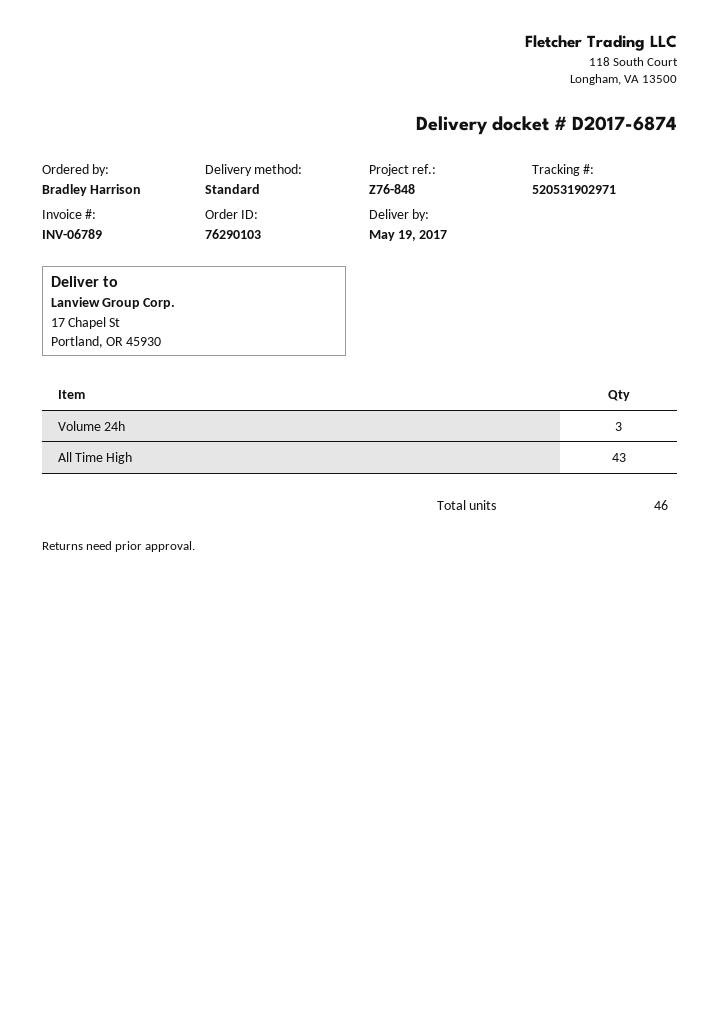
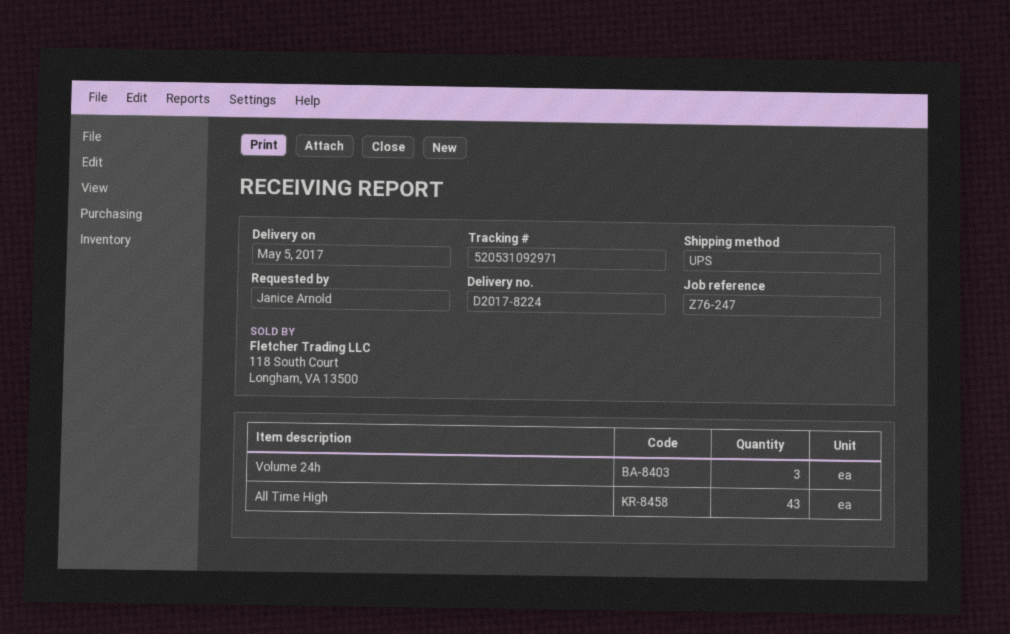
delivery note number: D2017-6874 -> D2017-8224
delivery date: 2017-05-19 -> 2017-05-05
reference: Z76-848 -> Z76-247
ordered by: Bradley Harrison -> Janice Arnold
shipping method: standard -> UPS
tracking number: 520531902971 -> 520531092971

